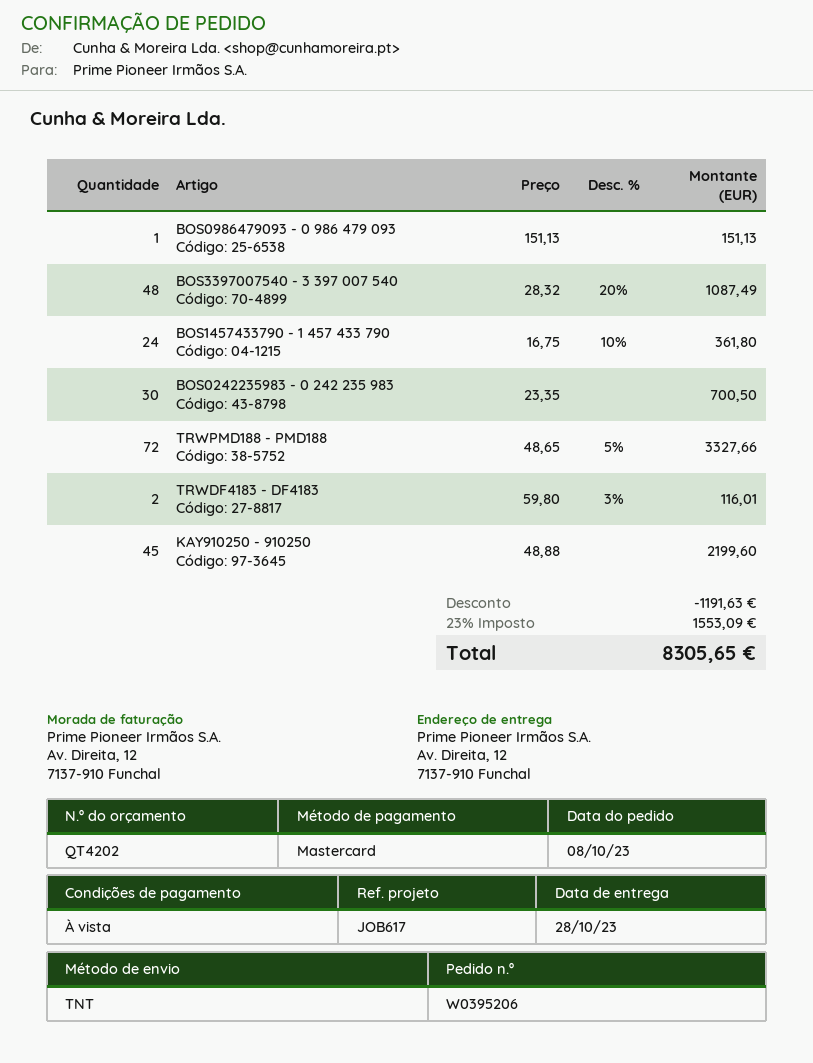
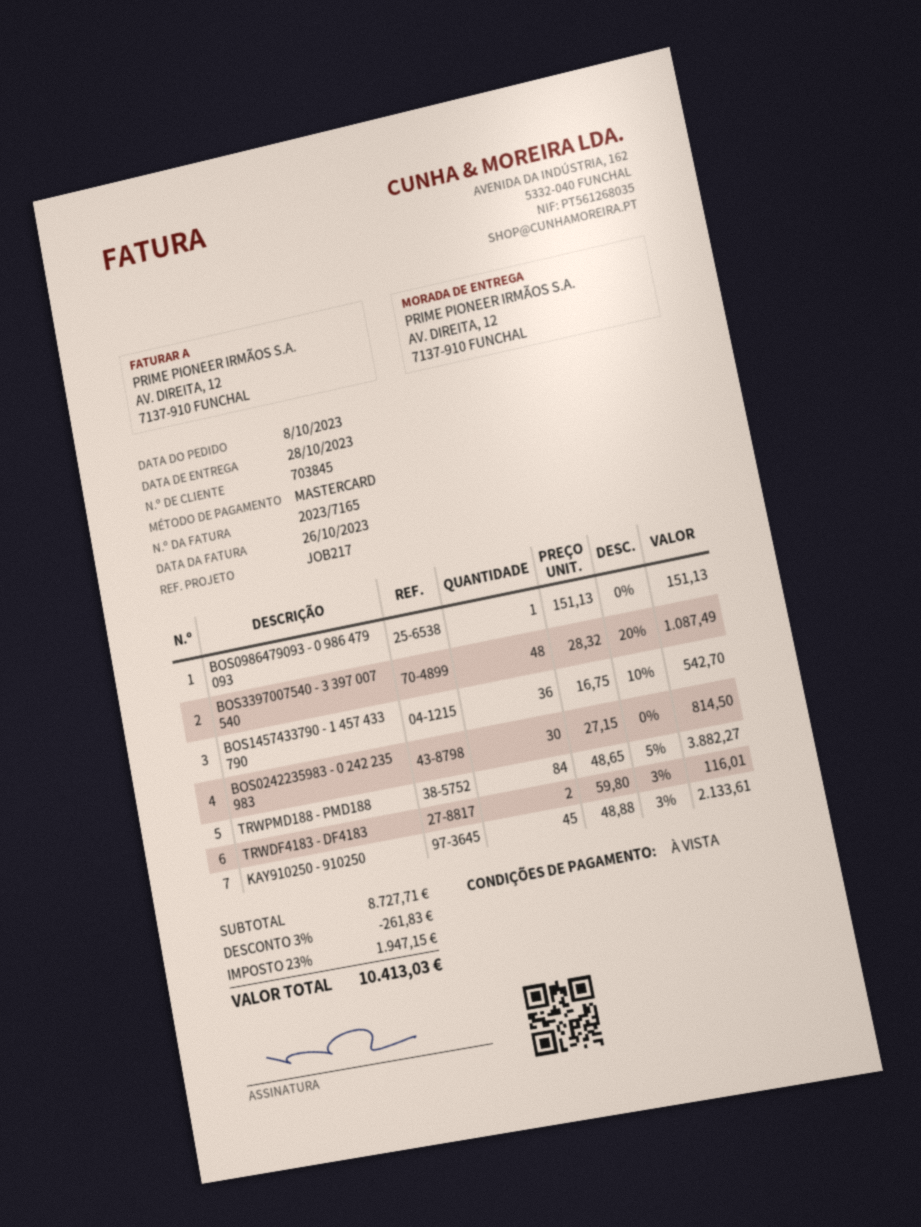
reference: JOB617 -> JOB217
BOS1457433790 - 1 457 433 790: 24 x 16.75 - 10% = 361.80 -> 36 x 16.75 - 10% = 542.70
BOS0242235983 - 0 242 235 983: 30 x 23.35 = 700.50 -> 30 x 27.15 = 814.50
TRWPMD188 - PMD188: 72 x 48.65 - 5% = 3327.66 -> 84 x 48.65 - 5% = 3882.27
KAY910250 - 910250: 45 x 48.88 = 2199.60 -> 45 x 48.88 - 3% = 2133.61
discount: 1191.63 -> 261.83
tax: 23% = 1553.09 -> 23% = 1947.15
total: 8305.65 -> 10413.03

